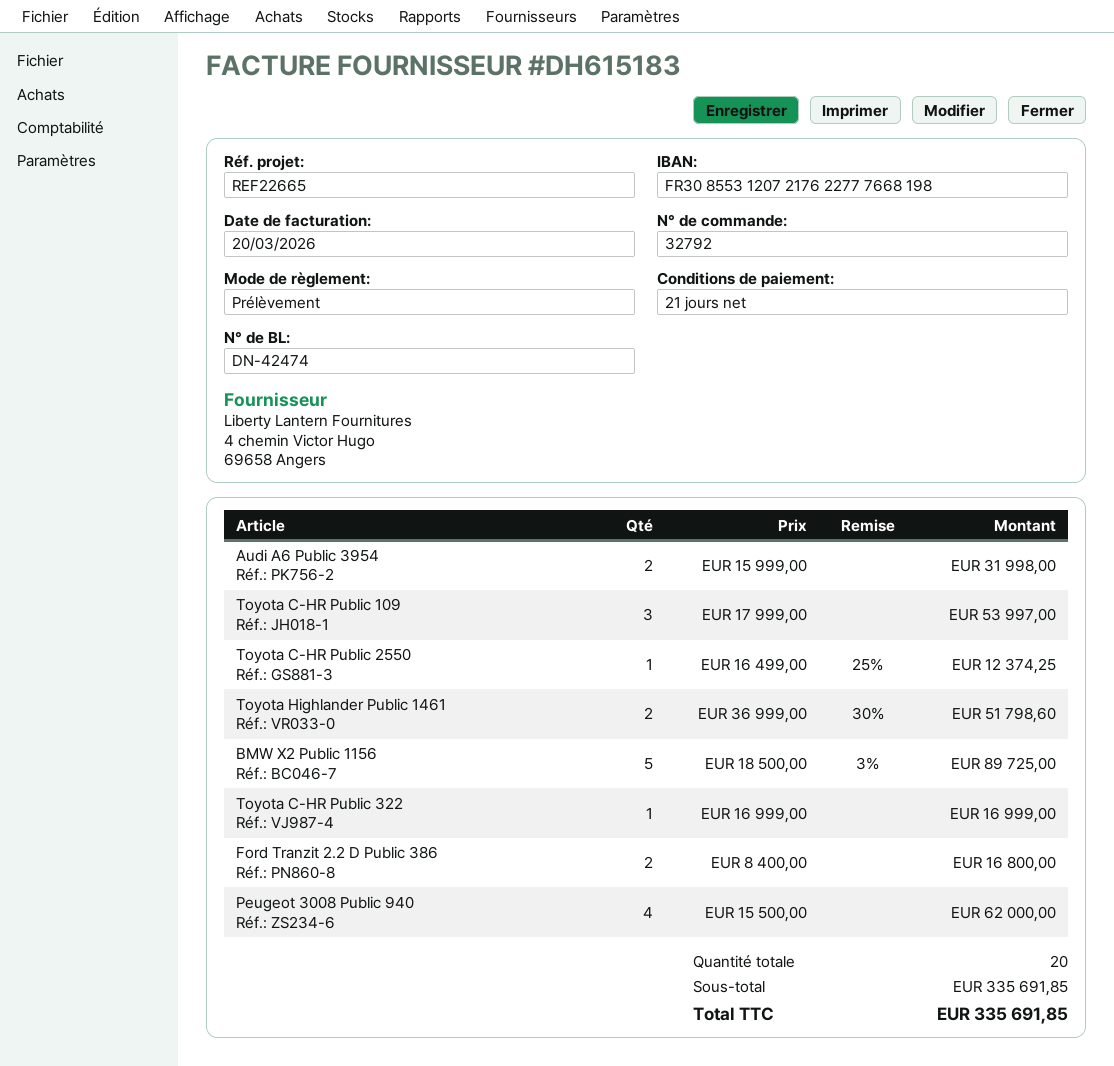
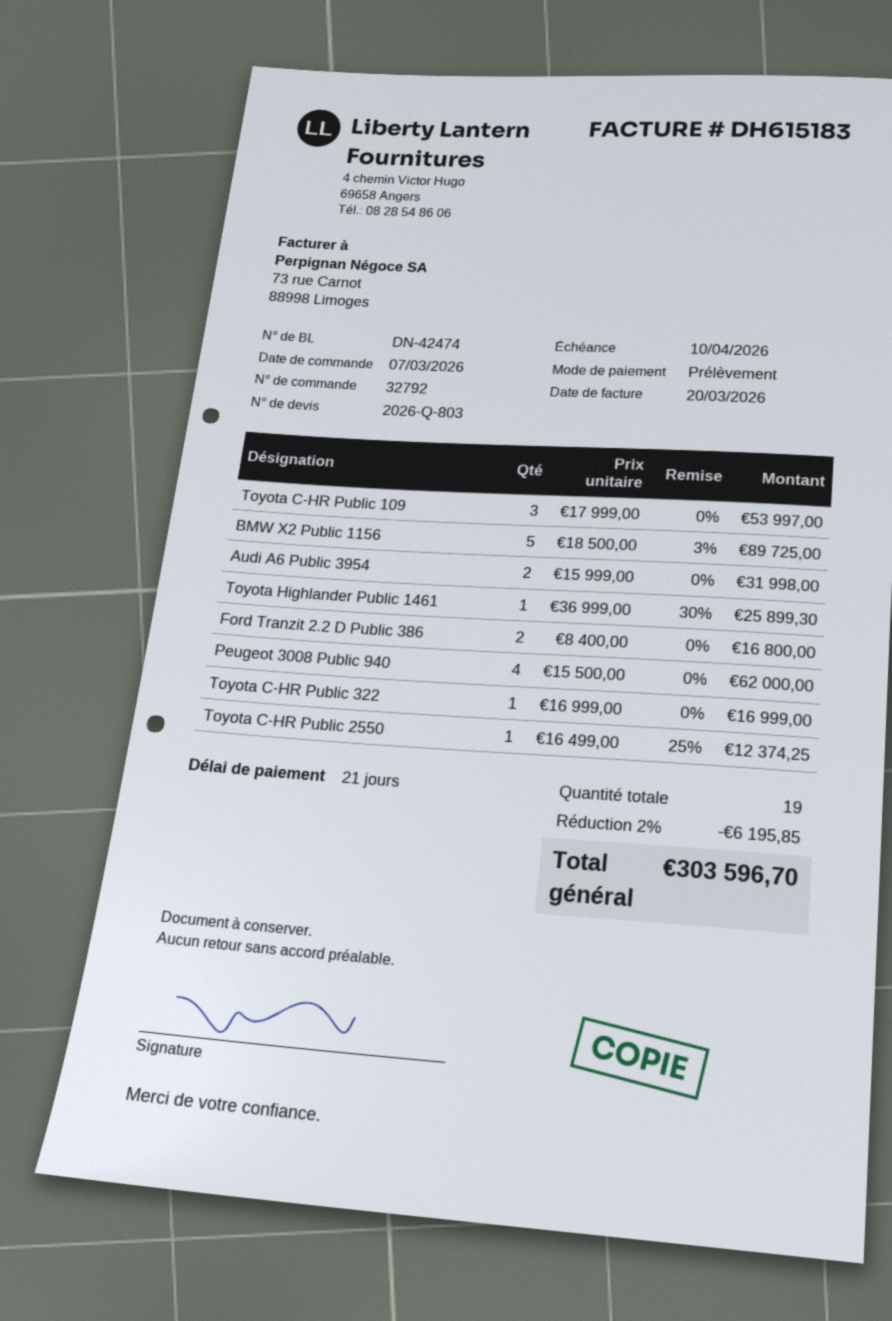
Toyota Highlander Public 1461: 2 x 36999.00 - 30% = 51798.60 -> 1 x 36999.00 - 30% = 25899.30
total quantity: 20 -> 19
discount: none -> 2% = 6195.85
total: 335691.85 -> 303596.70

